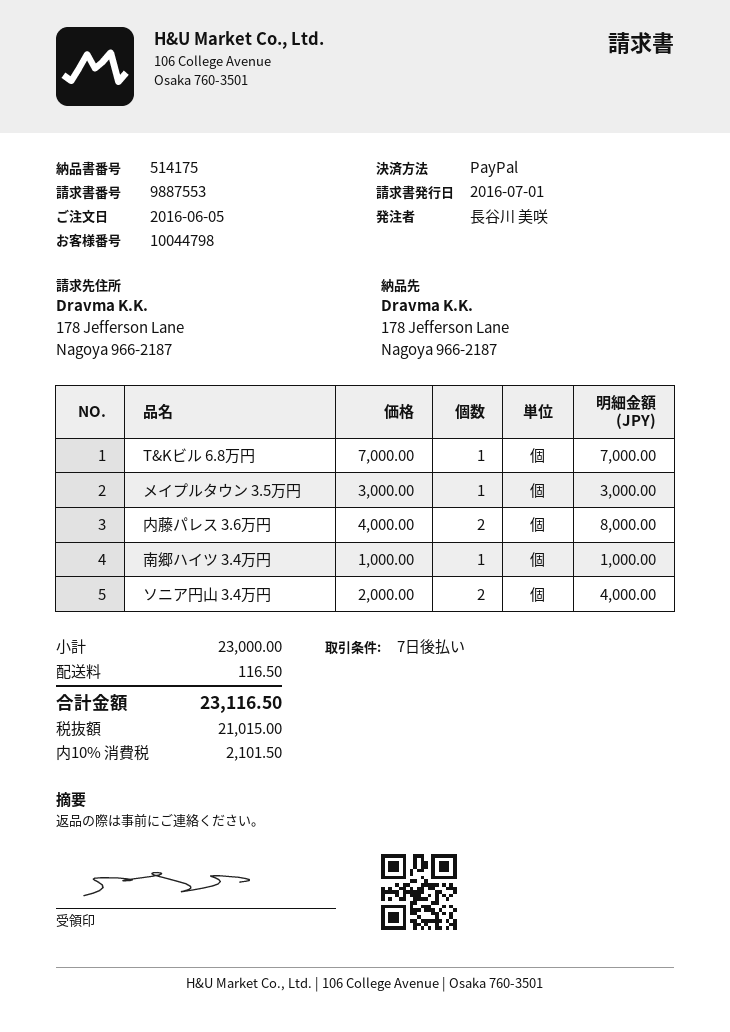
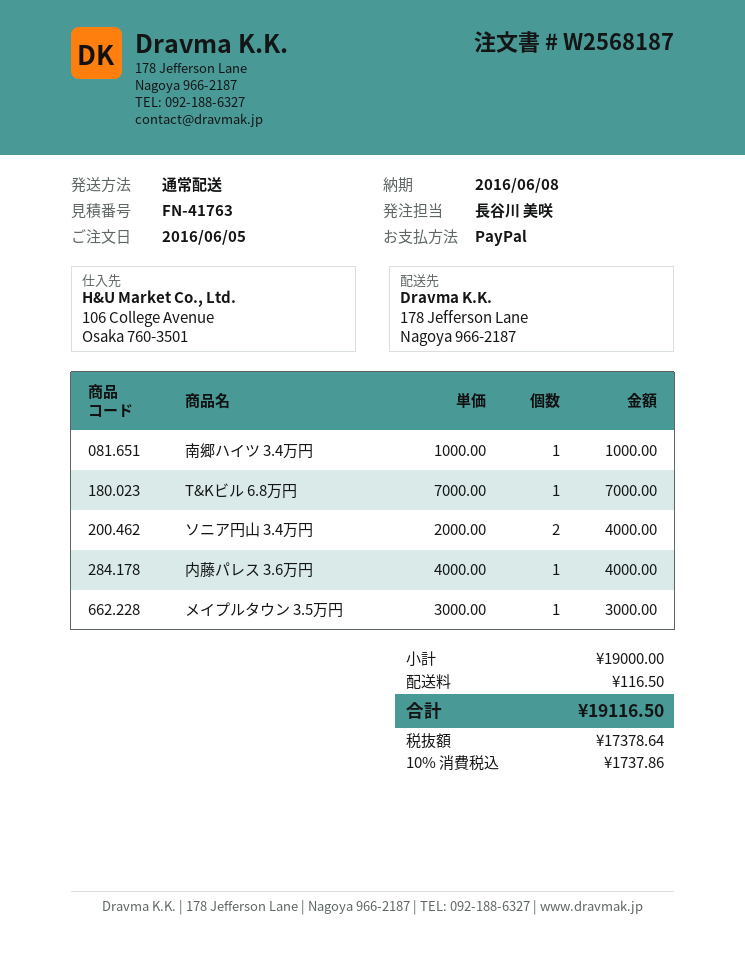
内藤パレス 3.6万円: 2 x 4000.00 = 8000.00 -> 1 x 4000.00 = 4000.00
subtotal: 23000.00 -> 19000.00
net: 21015.00 -> 17378.64
tax: 10% = 2101.50 -> 10% = 1737.86
total: 23116.50 -> 19116.50

